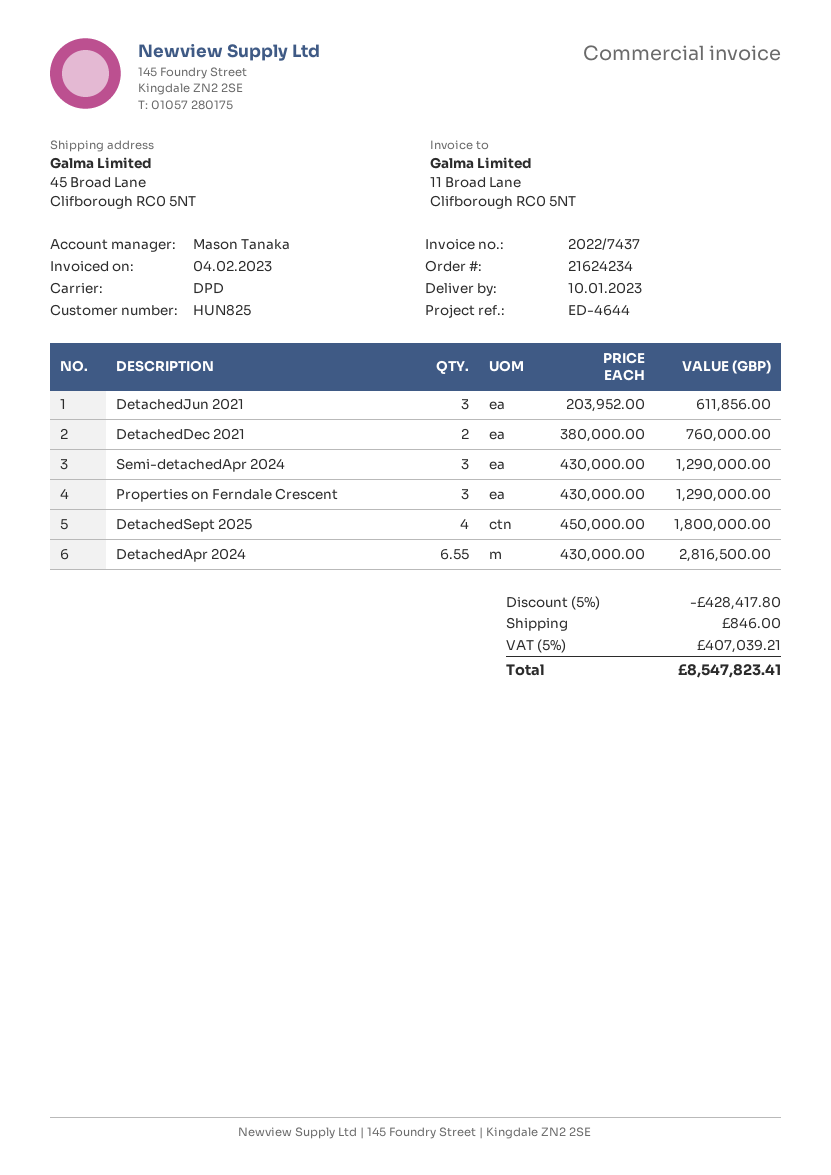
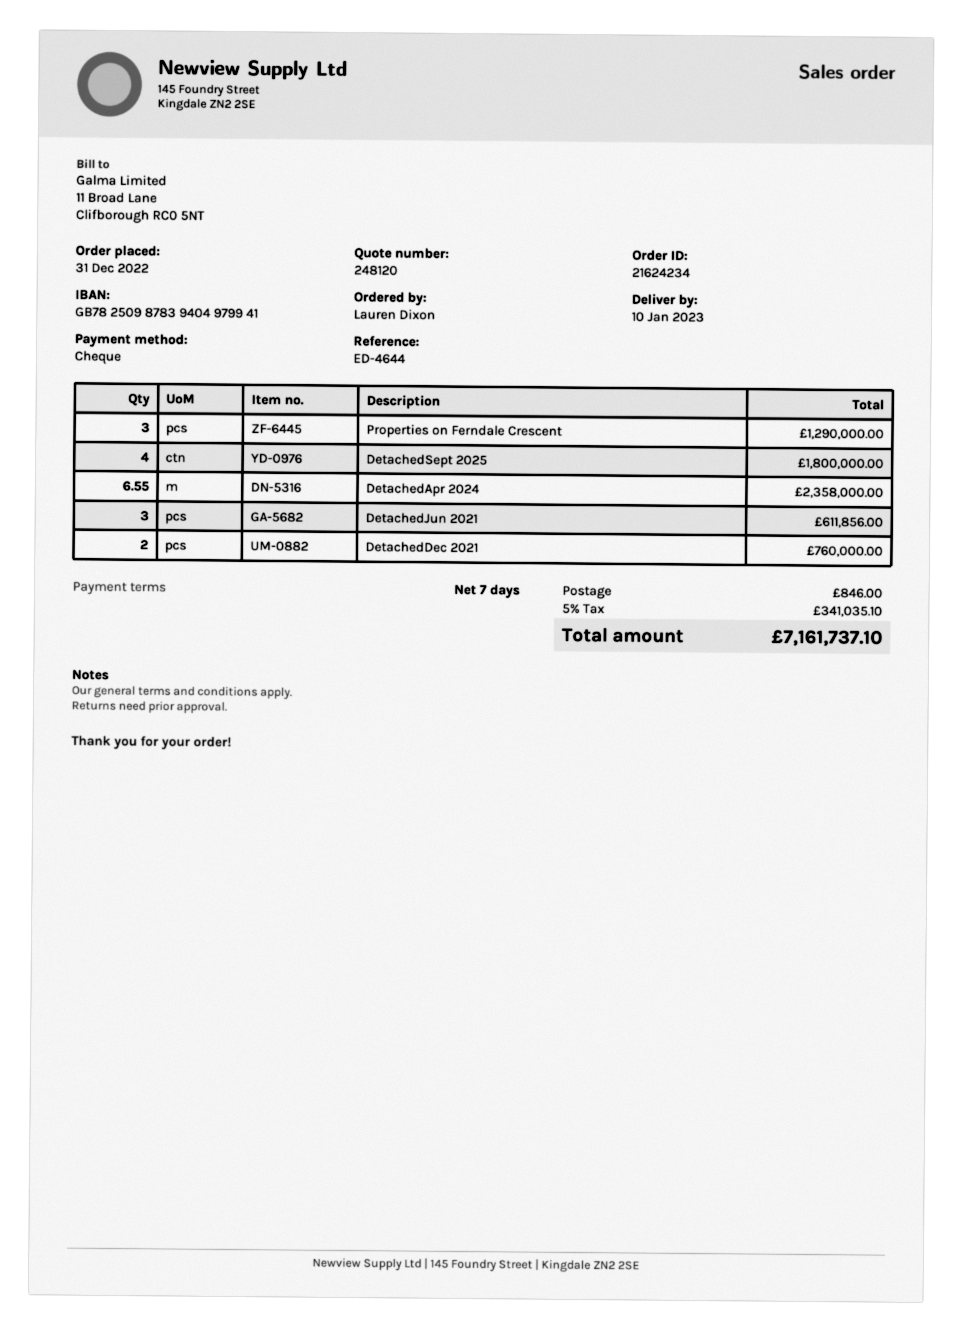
Semi-detachedApr 2024: 3 for 1290000.00 -> none
DetachedApr 2024: 6.55 for 2816500.00 -> 6.55 for 2358000.00
discount: 5% = 428417.80 -> none
tax: 5% = 407039.21 -> 5% = 341035.10
total: 8547823.41 -> 7161737.10

